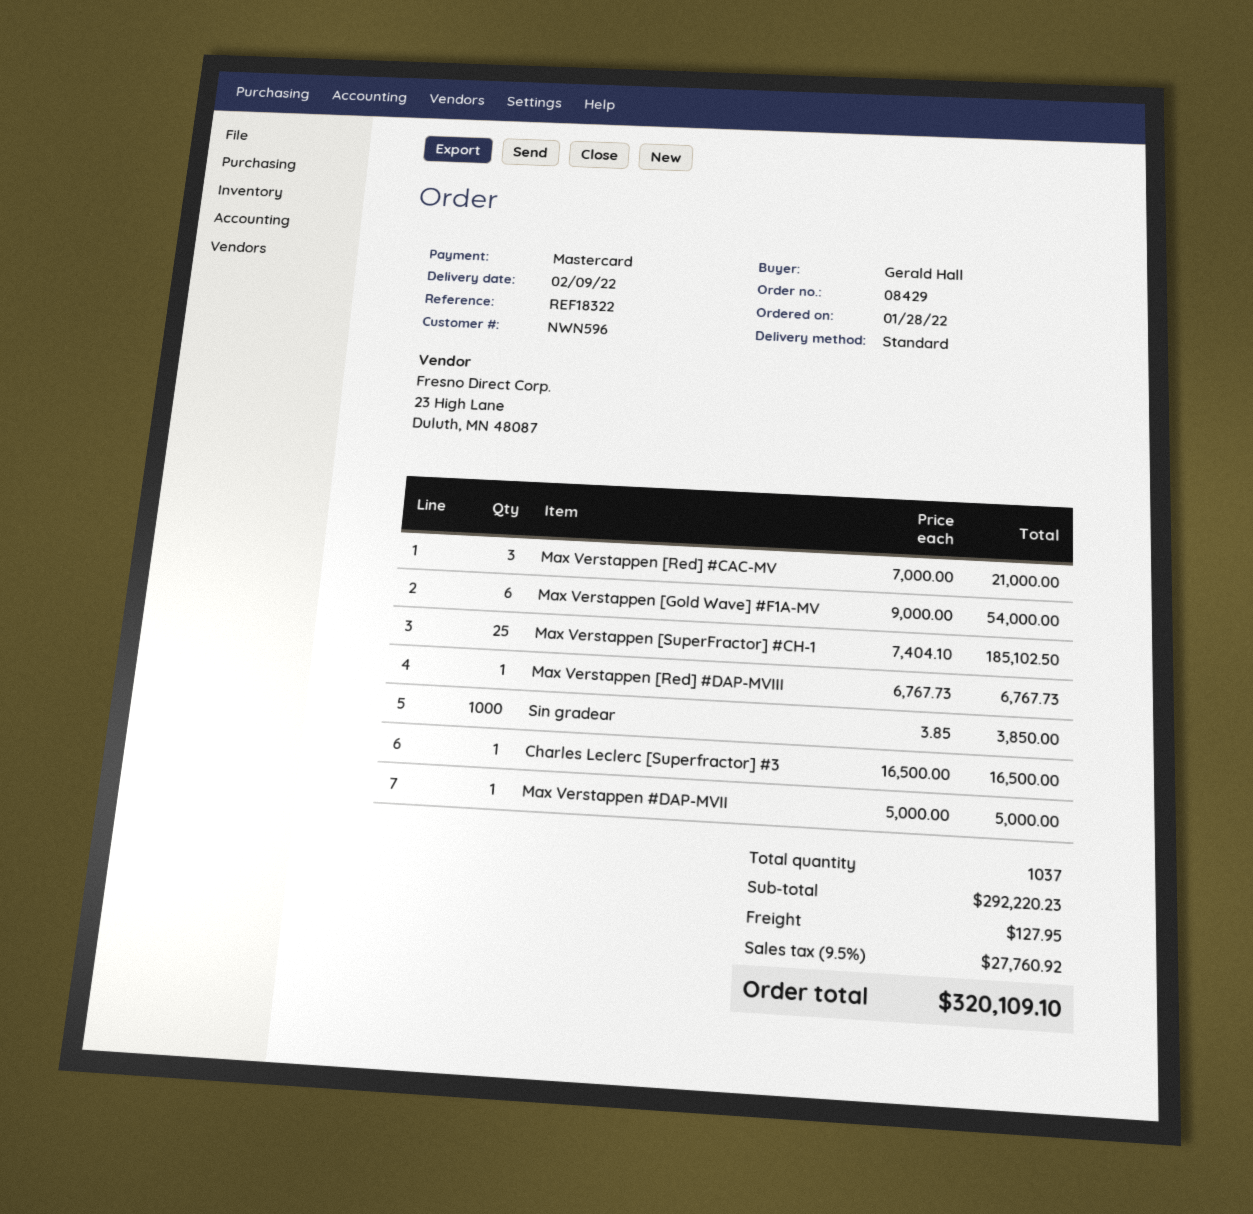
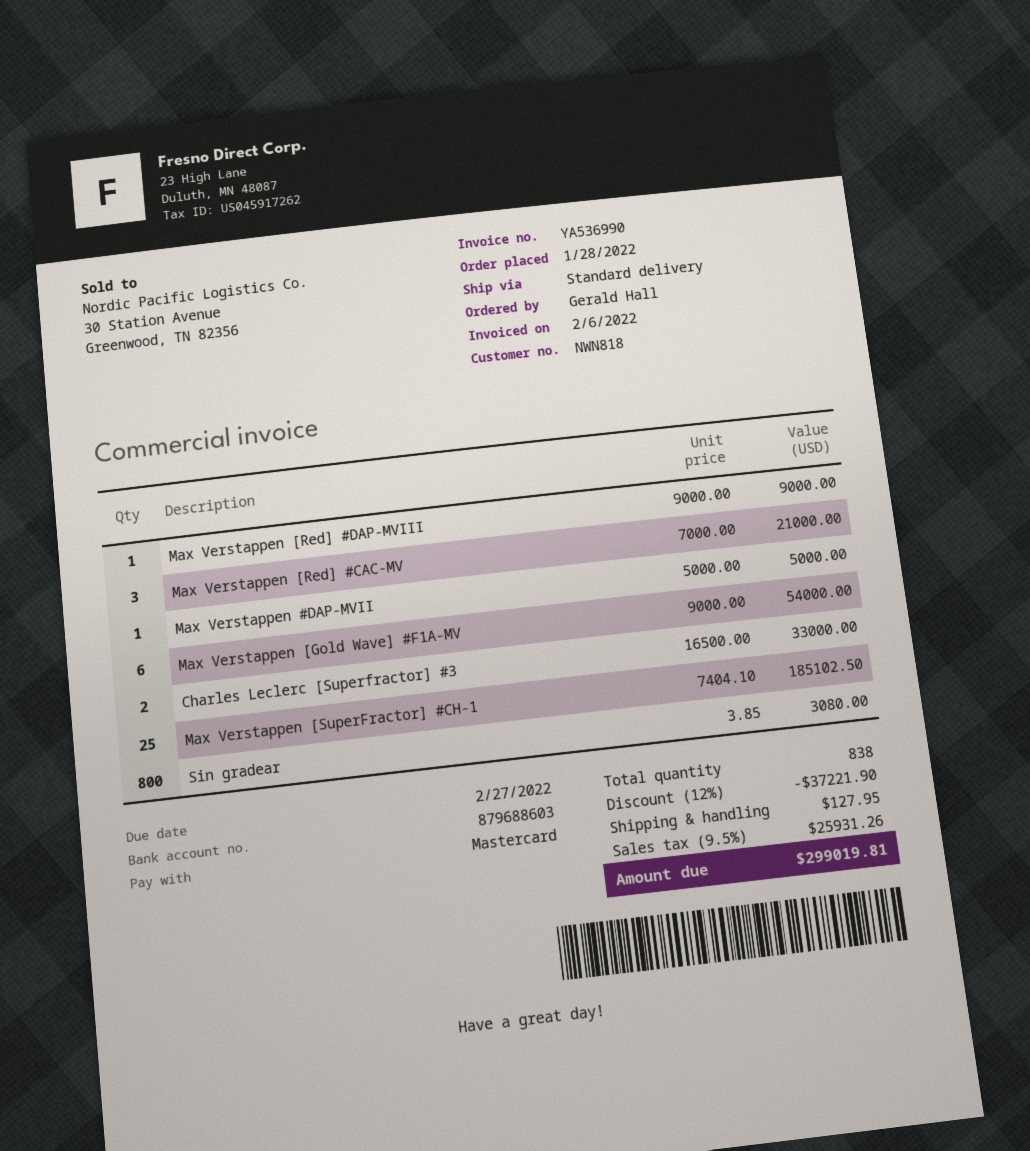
customer number: NWN596 -> NWN818
Max Verstappen [Red] #DAP-MVIII: 1 x 6767.73 = 6767.73 -> 1 x 9000.00 = 9000.00
Sin gradear: 1000 x 3.85 = 3850.00 -> 800 x 3.85 = 3080.00
Charles Leclerc [Superfractor] #3: 1 x 16500.00 = 16500.00 -> 2 x 16500.00 = 33000.00
total quantity: 1037 -> 838
discount: none -> 12% = 37221.90
tax: 9.5% = 27760.92 -> 9.5% = 25931.26
total: 320109.10 -> 299019.81

